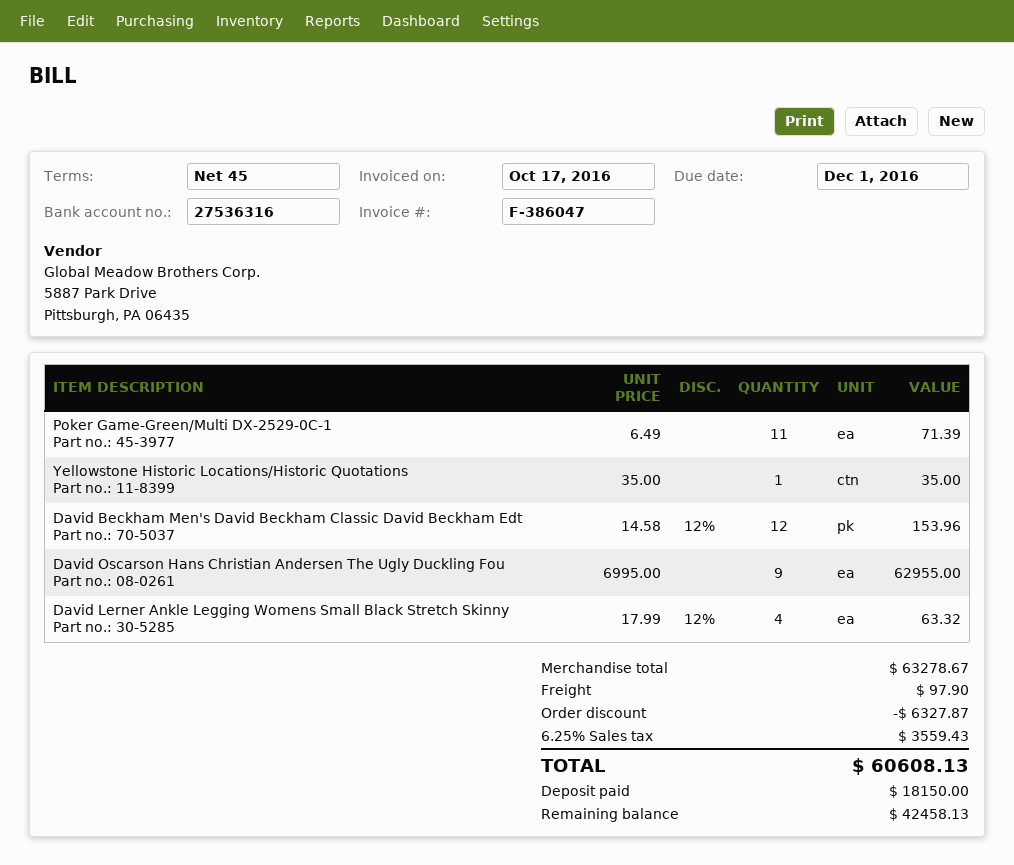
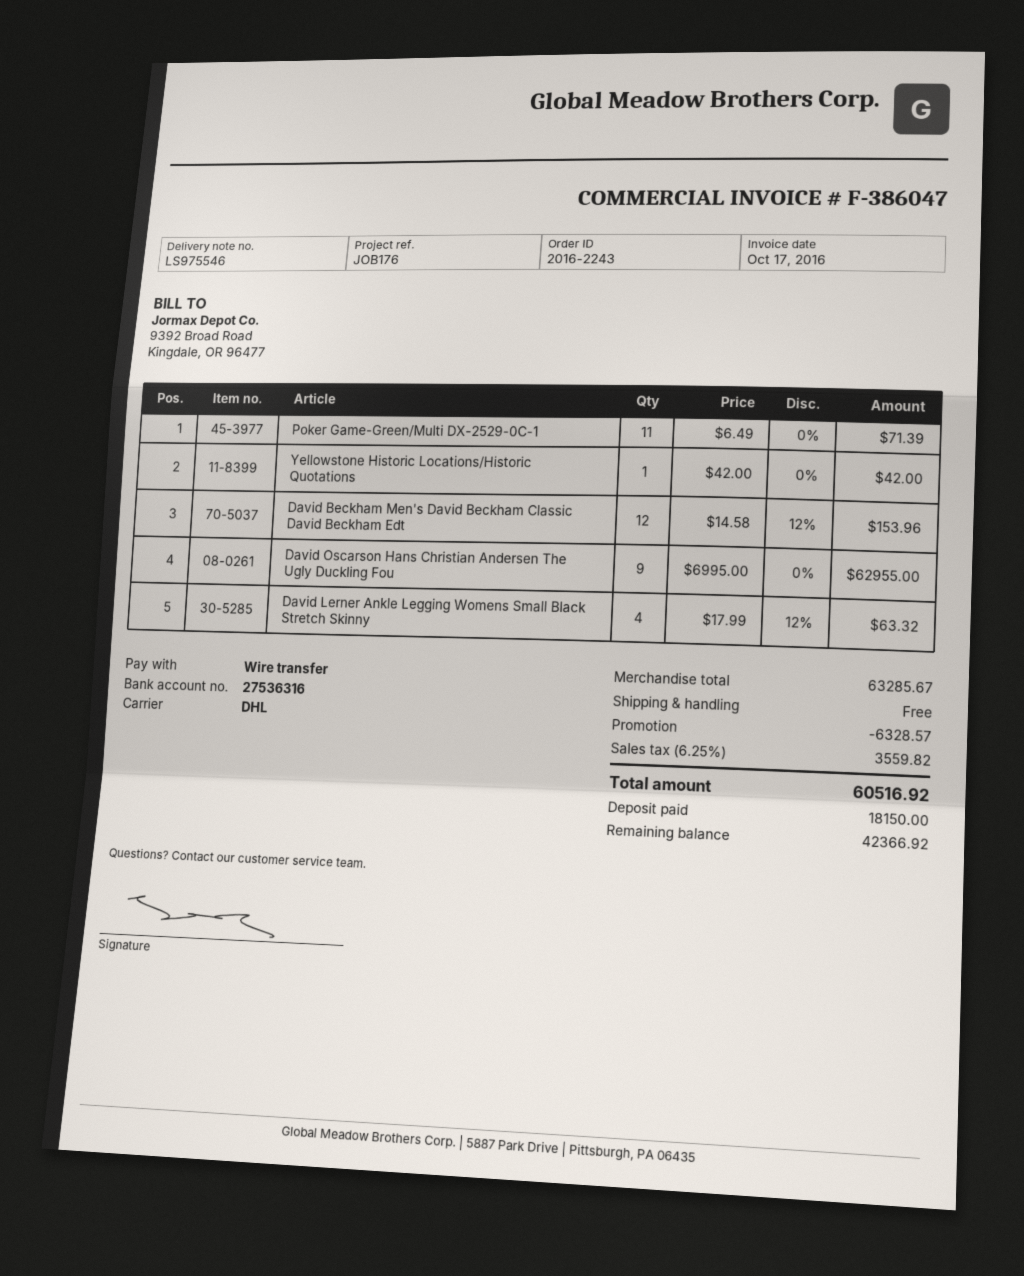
Yellowstone Historic Locations/Historic Quotations: 1 x 35.00 = 35.00 -> 1 x 42.00 = 42.00
subtotal: 63278.67 -> 63285.67
discount: 6327.87 -> 6328.57
shipping: 97.90 -> 0.00
tax: 6.25% = 3559.43 -> 6.25% = 3559.82
total: 60608.13 -> 60516.92
balance: 42458.13 -> 42366.92

